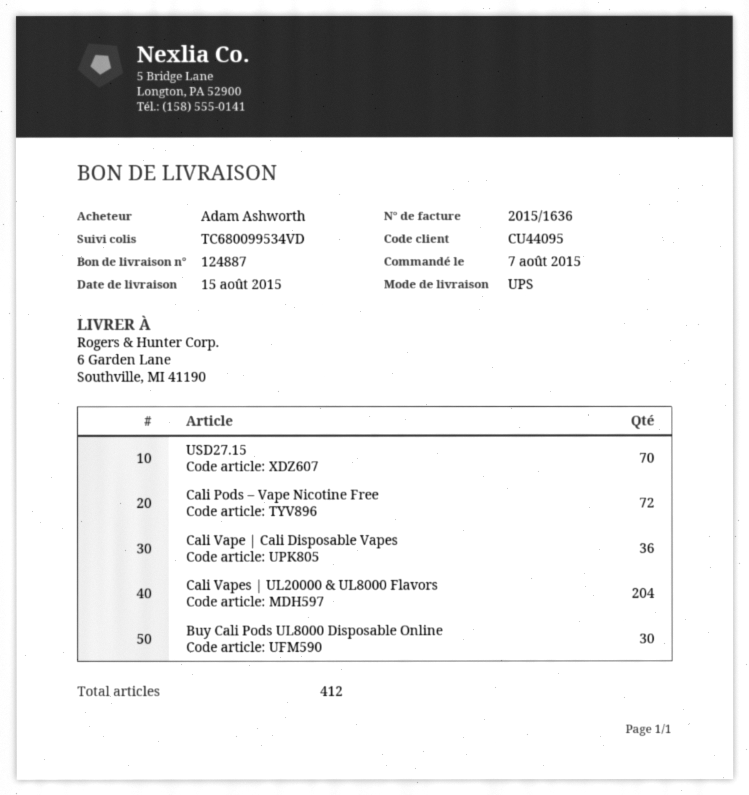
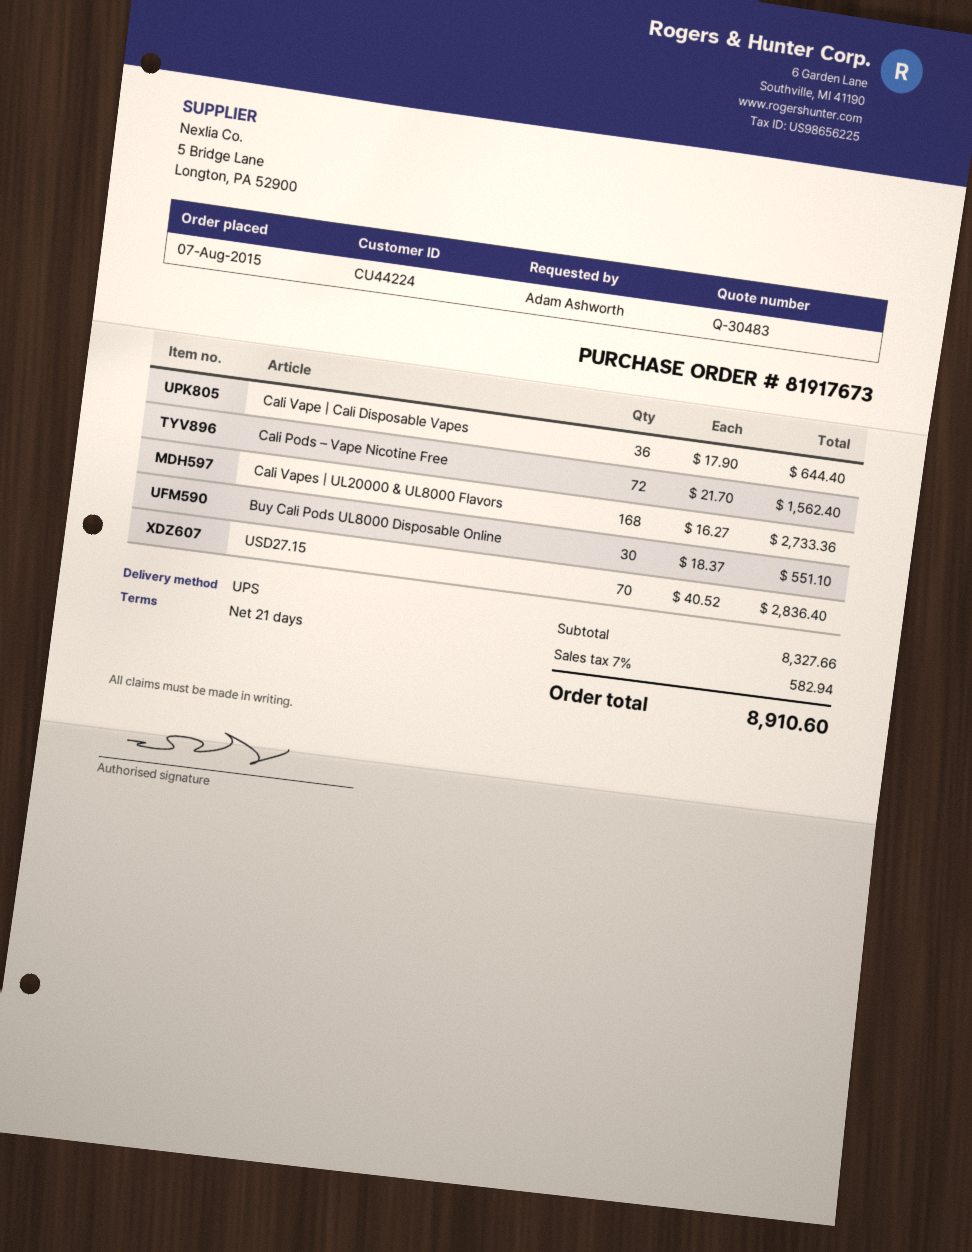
customer number: CU44095 -> CU44224
Cali Vapes | UL20000 & UL8000 Flavors: 204 -> 168

